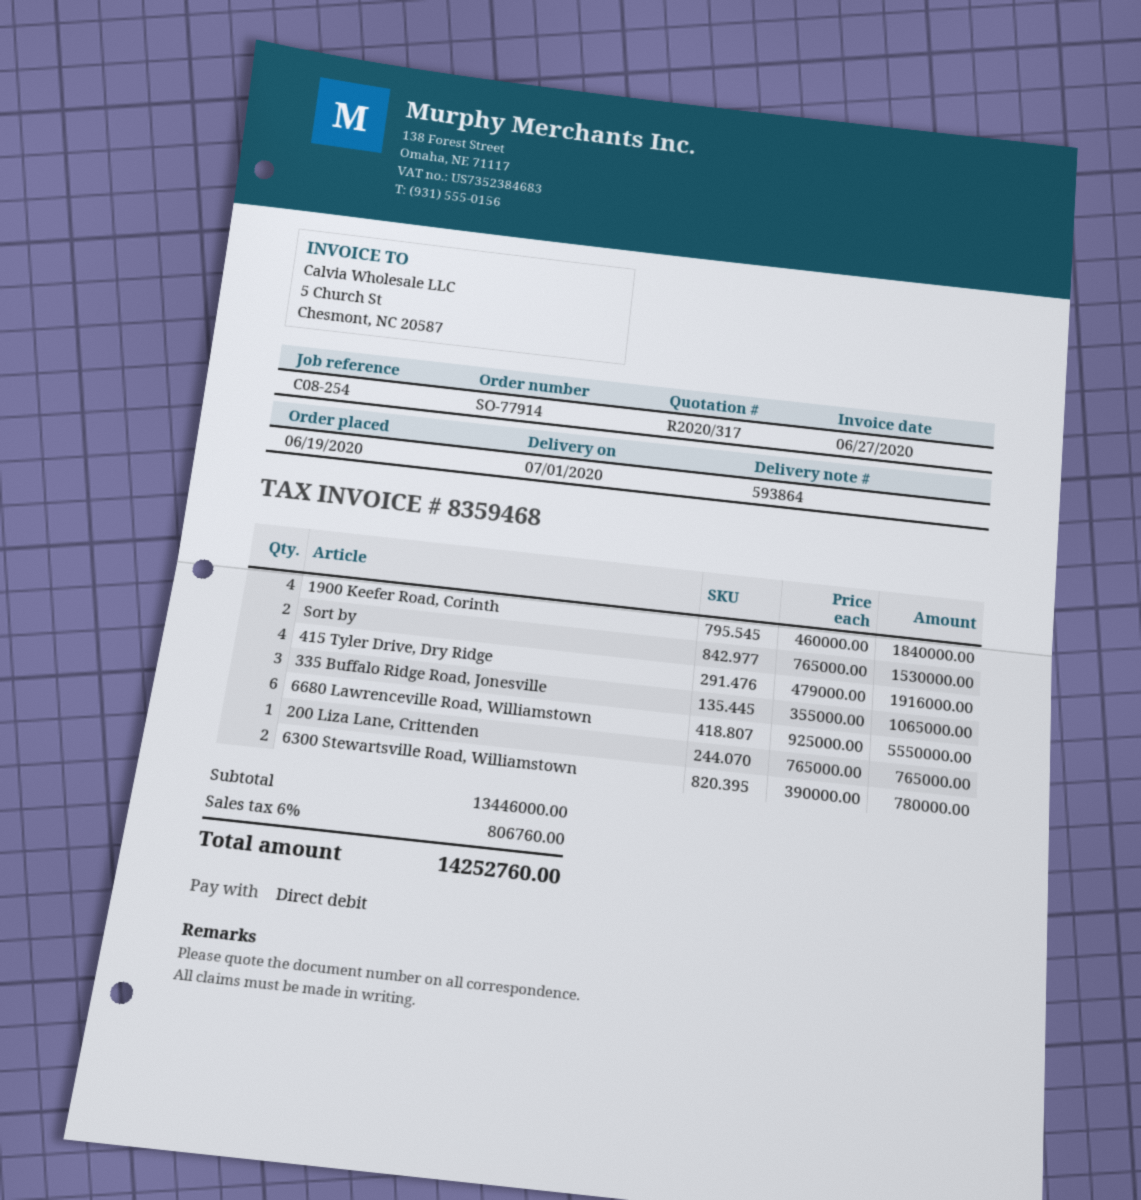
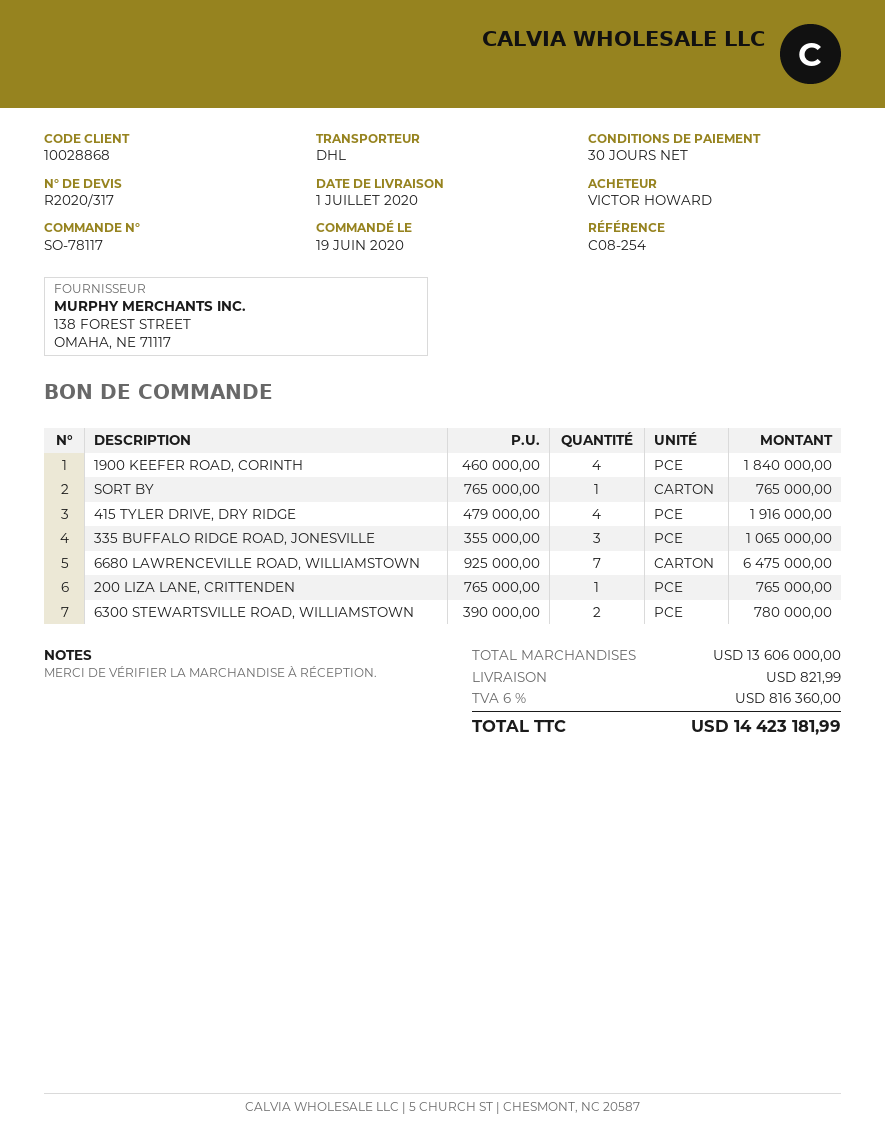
order number: SO-77914 -> SO-78117
Sort by: 2 x 765000.00 = 1530000.00 -> 1 x 765000.00 = 765000.00
6680 Lawrenceville Road, Williamstown: 6 x 925000.00 = 5550000.00 -> 7 x 925000.00 = 6475000.00
subtotal: 13446000.00 -> 13606000.00
shipping: none -> 821.99
tax: 6% = 806760.00 -> 6% = 816360.00
total: 14252760.00 -> 14423181.99

